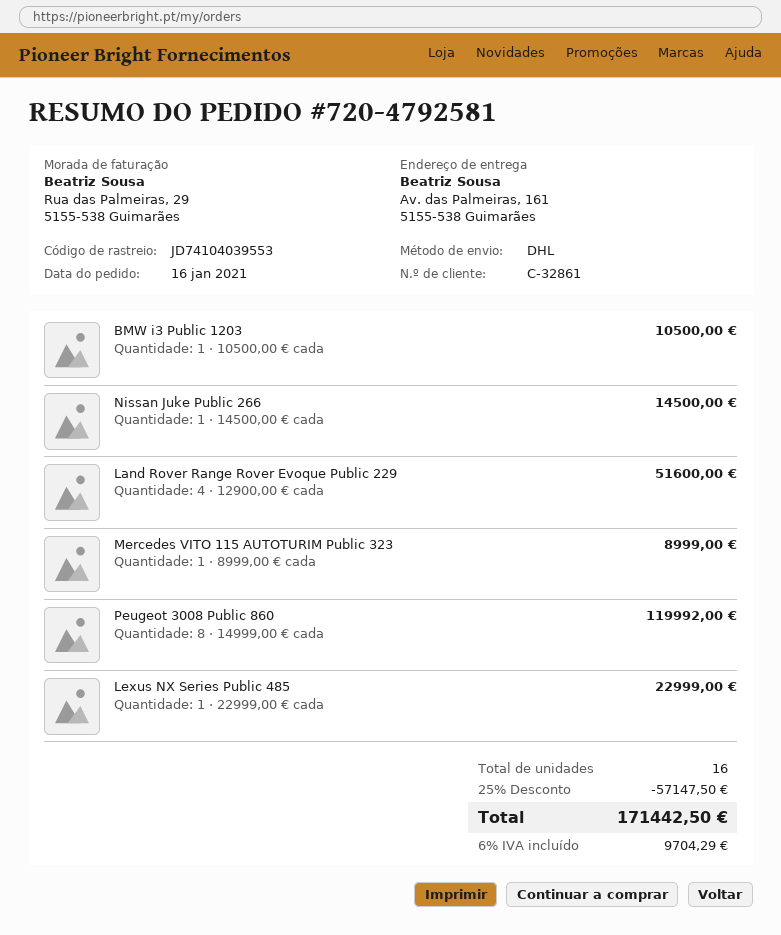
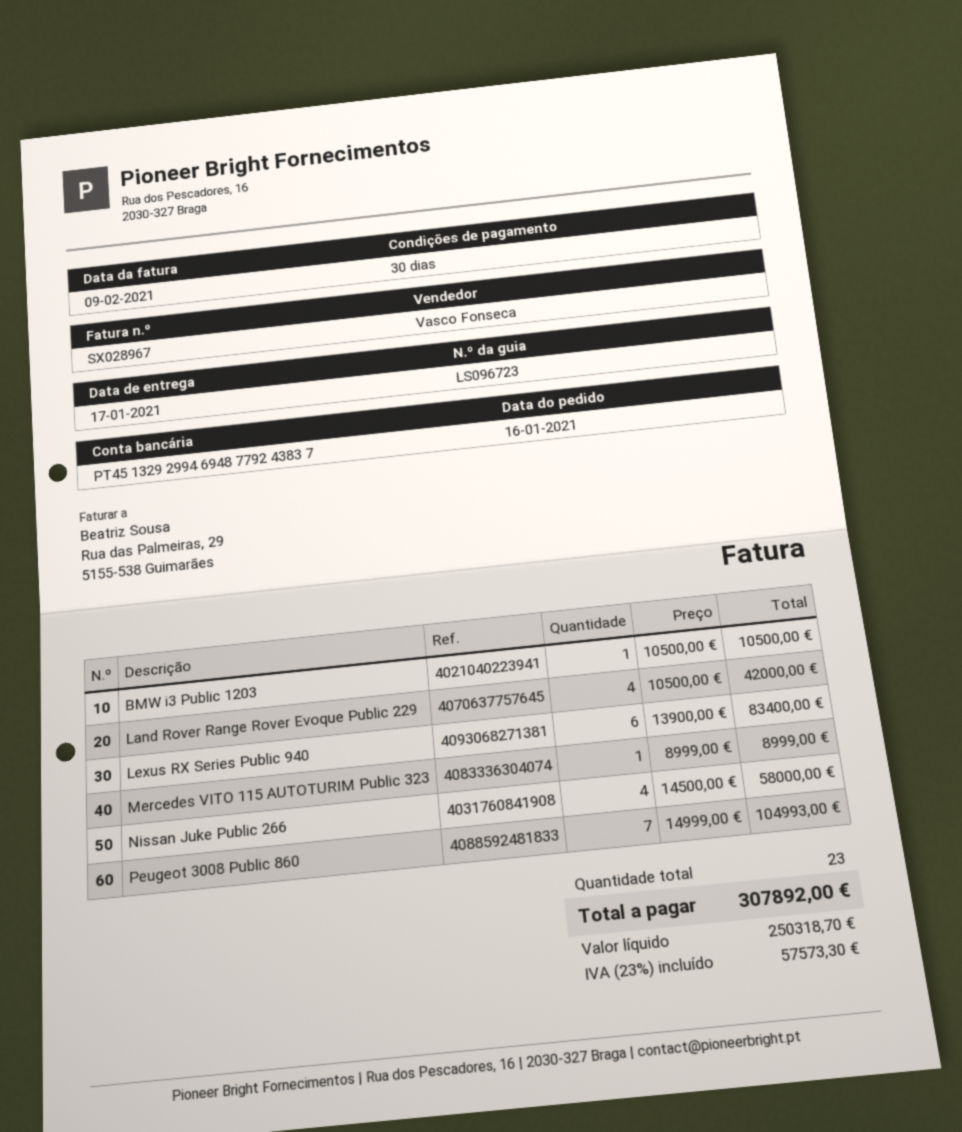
Nissan Juke Public 266: 1 x 14500.00 = 14500.00 -> 4 x 14500.00 = 58000.00
Land Rover Range Rover Evoque Public 229: 4 x 12900.00 = 51600.00 -> 4 x 10500.00 = 42000.00
Peugeot 3008 Public 860: 8 x 14999.00 = 119992.00 -> 7 x 14999.00 = 104993.00
Lexus NX Series Public 485: 1 x 22999.00 = 22999.00 -> none
Lexus RX Series Public 940: none -> 6 x 13900.00 = 83400.00
total quantity: 16 -> 23
discount: 25% = 57147.50 -> none
tax: 6% = 9704.29 -> 23% = 57573.30
total: 171442.50 -> 307892.00

